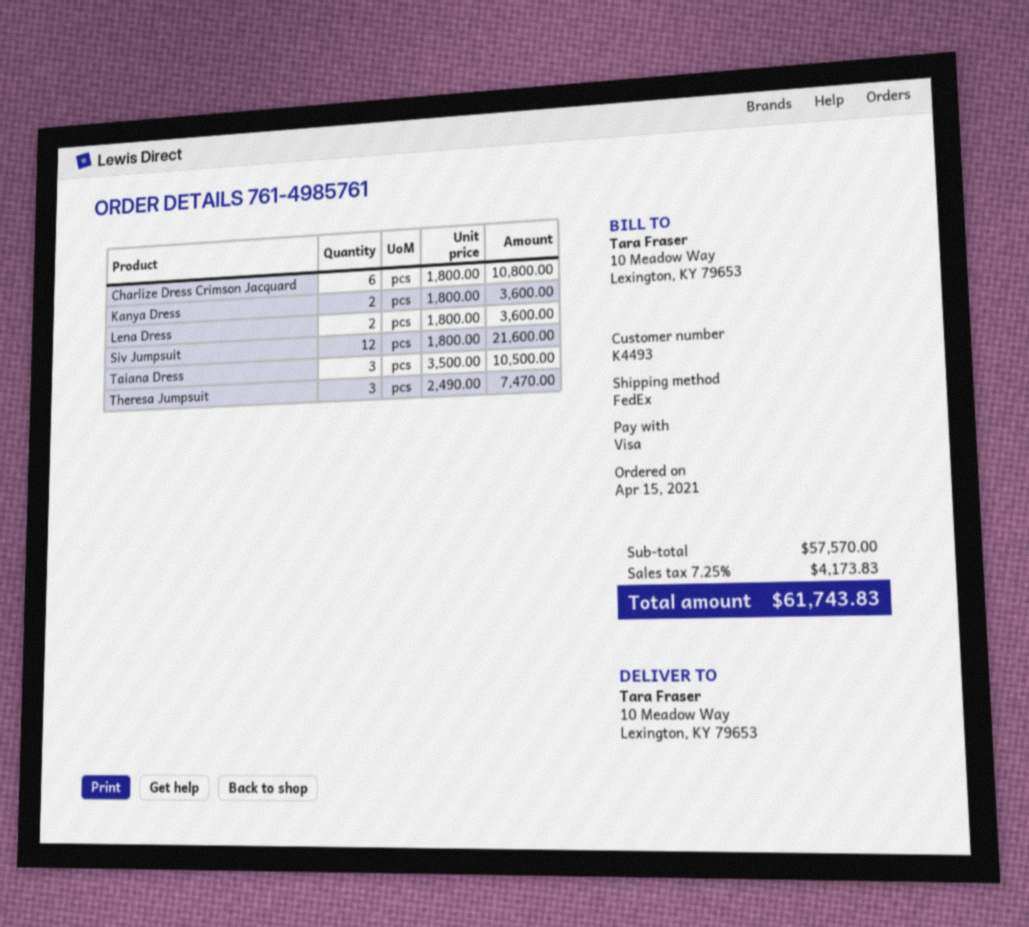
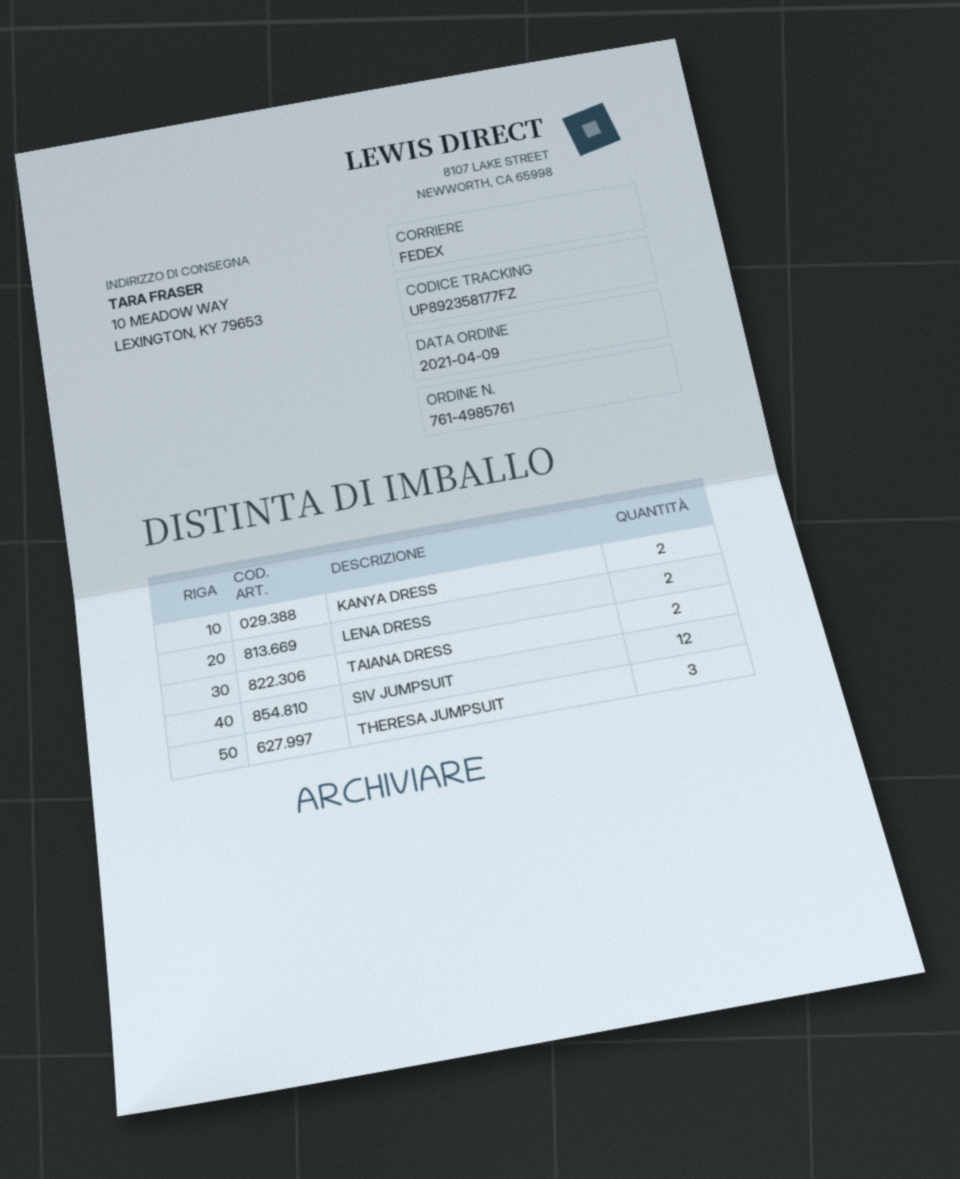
order date: 2021-04-15 -> 2021-04-09
Charlize Dress Crimson Jacquard: 6 -> none
Taiana Dress: 3 -> 2

